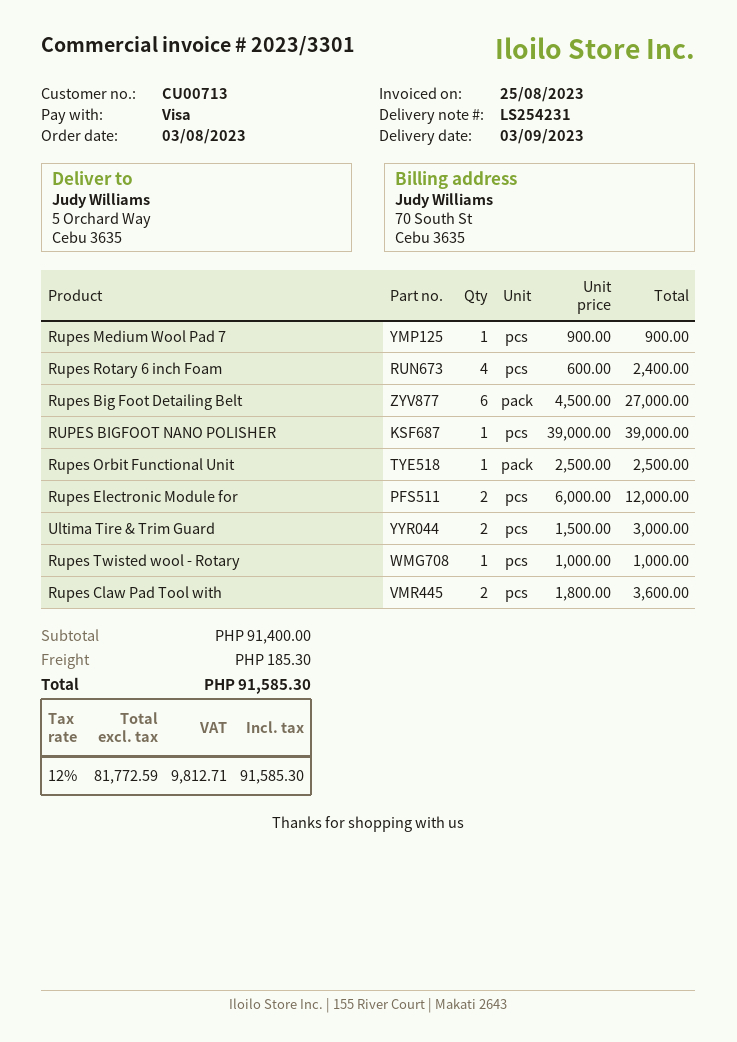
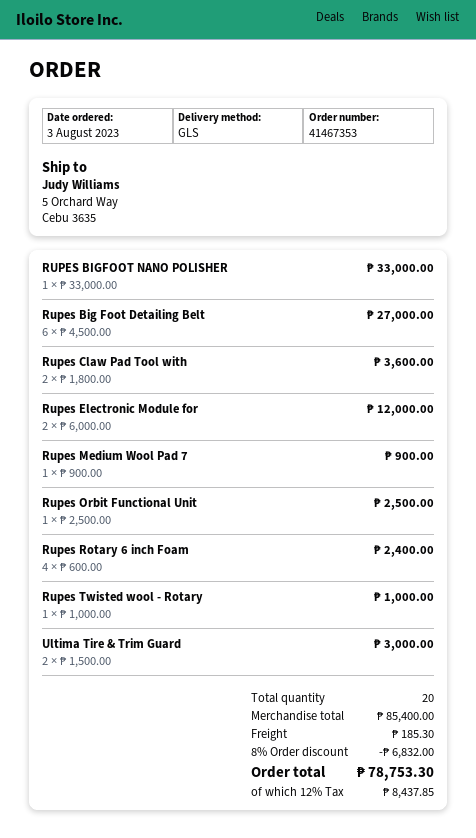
RUPES BIGFOOT NANO POLISHER: 1 x 39000.00 = 39000.00 -> 1 x 33000.00 = 33000.00
subtotal: 91400.00 -> 85400.00
discount: none -> 8% = 6832.00
tax: 12% = 9812.71 -> 12% = 8437.85
total: 91585.30 -> 78753.30

